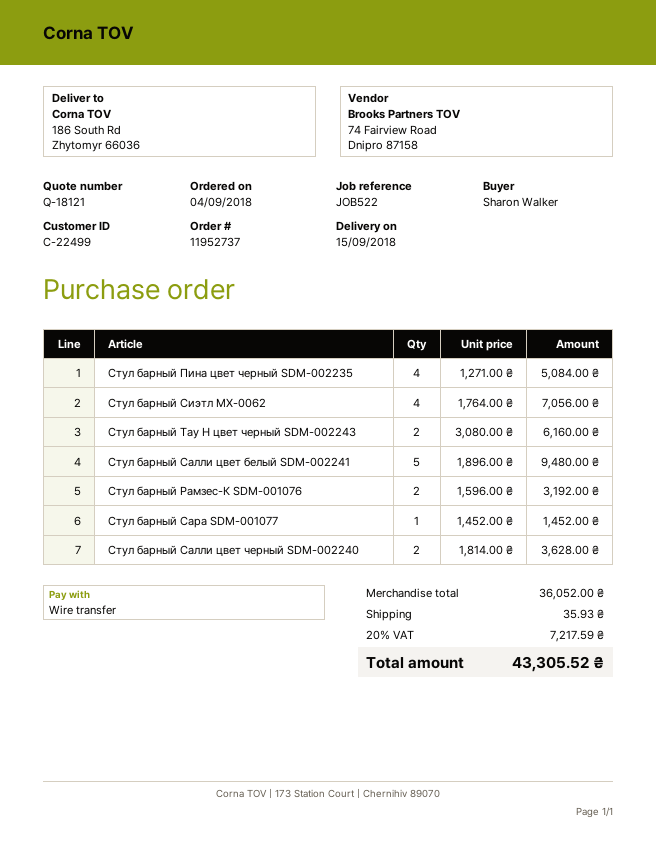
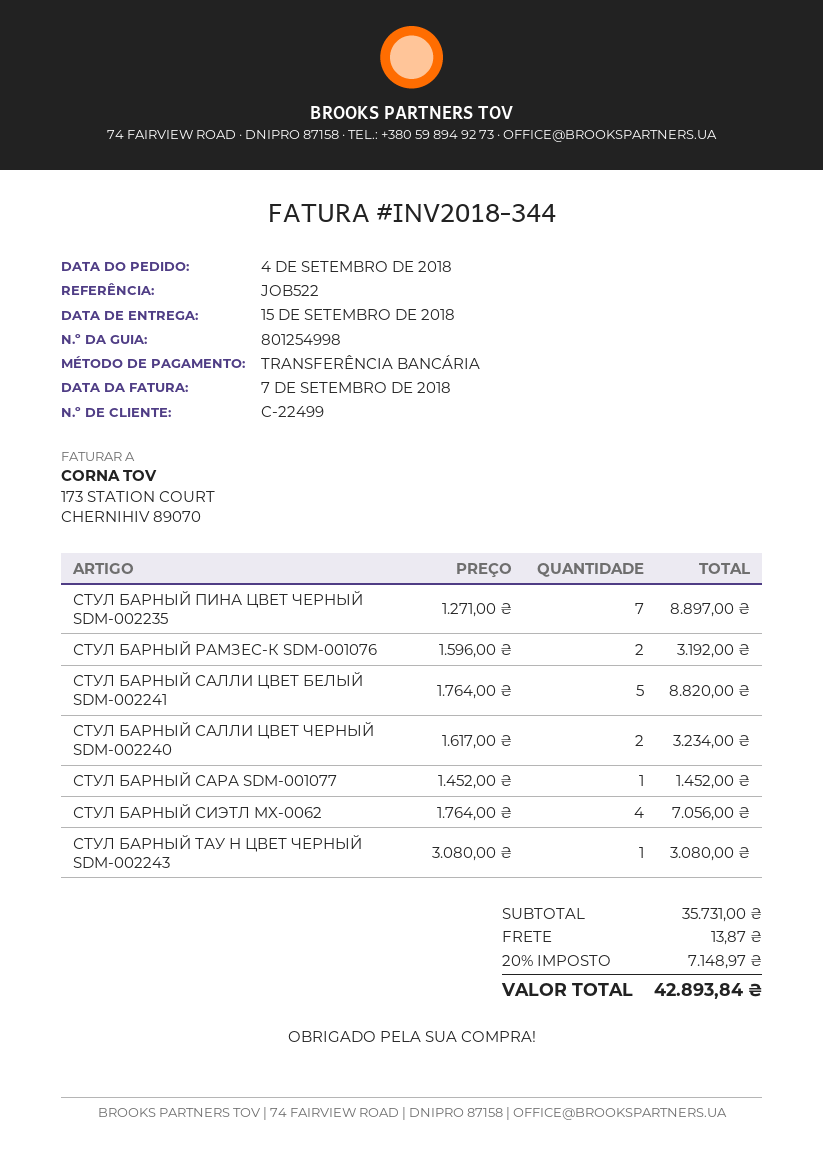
Стул барный Пина цвет черный SDM-002235: 4 x 1271.00 = 5084.00 -> 7 x 1271.00 = 8897.00
Стул барный Тау Н цвет черный SDM-002243: 2 x 3080.00 = 6160.00 -> 1 x 3080.00 = 3080.00
Стул барный Салли цвет белый SDM-002241: 5 x 1896.00 = 9480.00 -> 5 x 1764.00 = 8820.00
Стул барный Салли цвет черный SDM-002240: 2 x 1814.00 = 3628.00 -> 2 x 1617.00 = 3234.00
subtotal: 36052.00 -> 35731.00
shipping: 35.93 -> 13.87
tax: 20% = 7217.59 -> 20% = 7148.97
total: 43305.52 -> 42893.84

